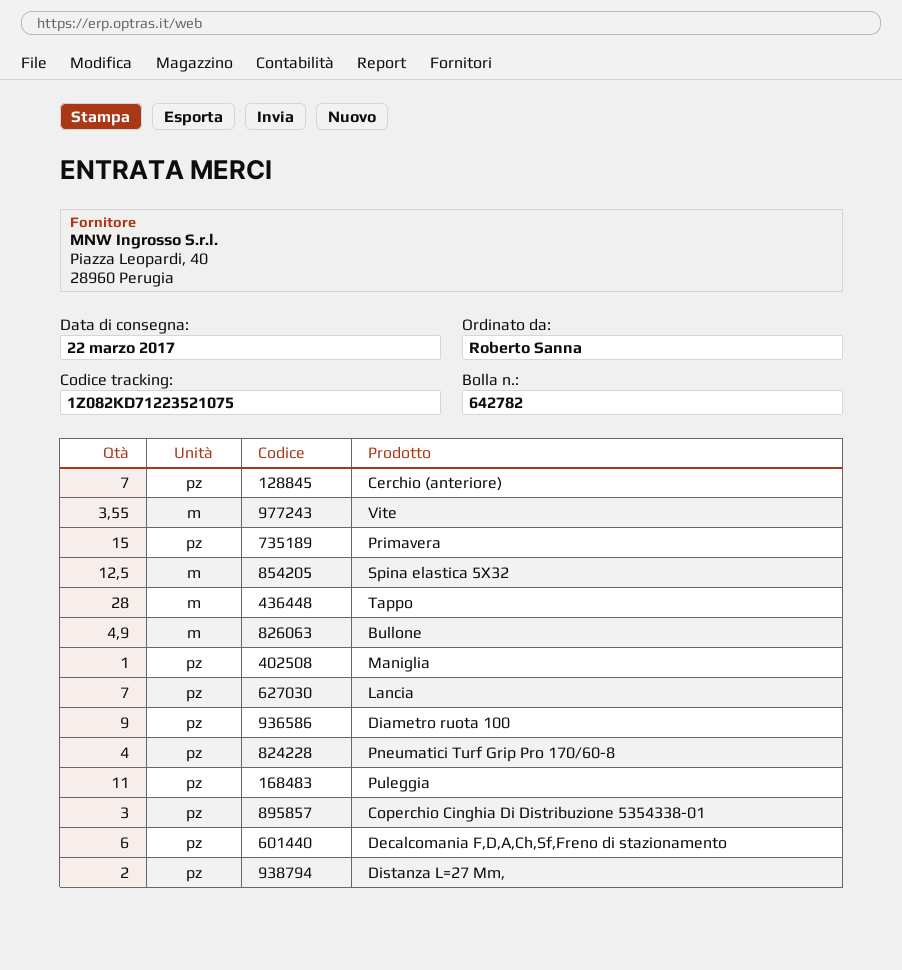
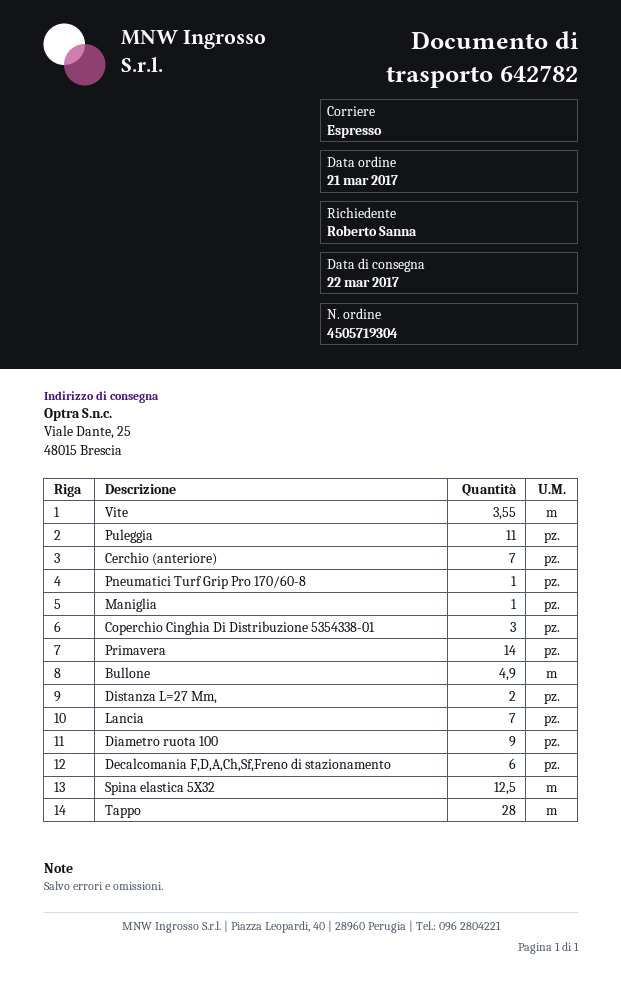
Primavera: 15 -> 14
Pneumatici Turf Grip Pro 170/60-8: 4 -> 1

